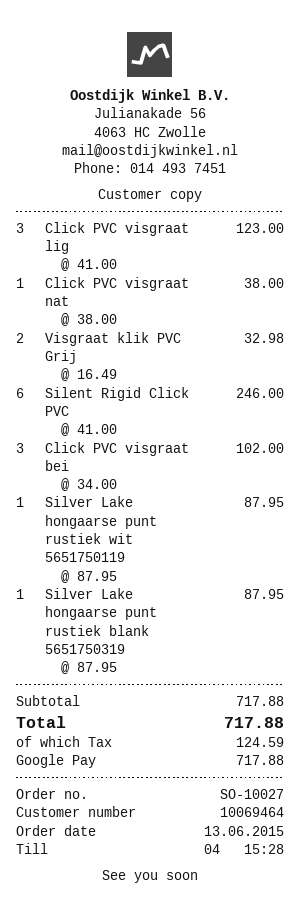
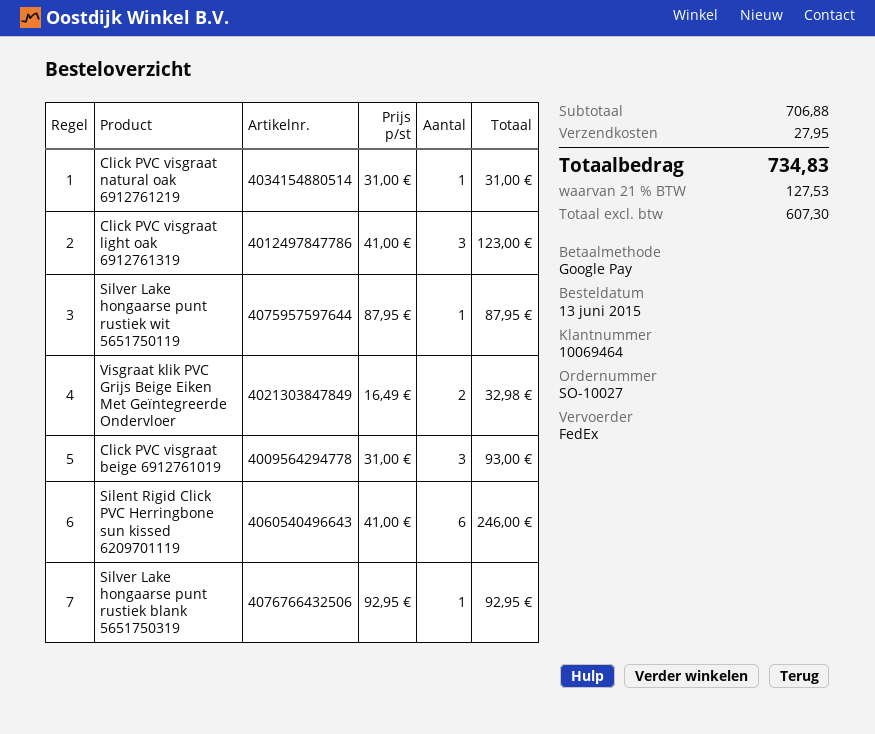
Click PVC visgraat nat: 1 x 38.00 = 38.00 -> 1 x 31.00 = 31.00
Click PVC visgraat bei: 3 x 34.00 = 102.00 -> 3 x 31.00 = 93.00
Silver Lake hongaarse punt rustiek blank 5651750319: 1 x 87.95 = 87.95 -> 1 x 92.95 = 92.95
subtotal: 717.88 -> 706.88
shipping: none -> 27.95
tax: 124.59 -> 127.53
total: 717.88 -> 734.83

